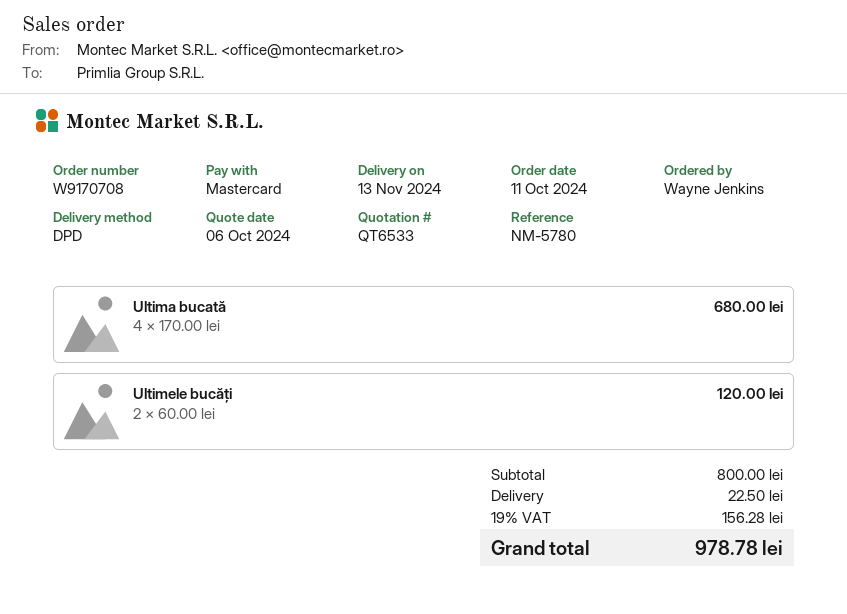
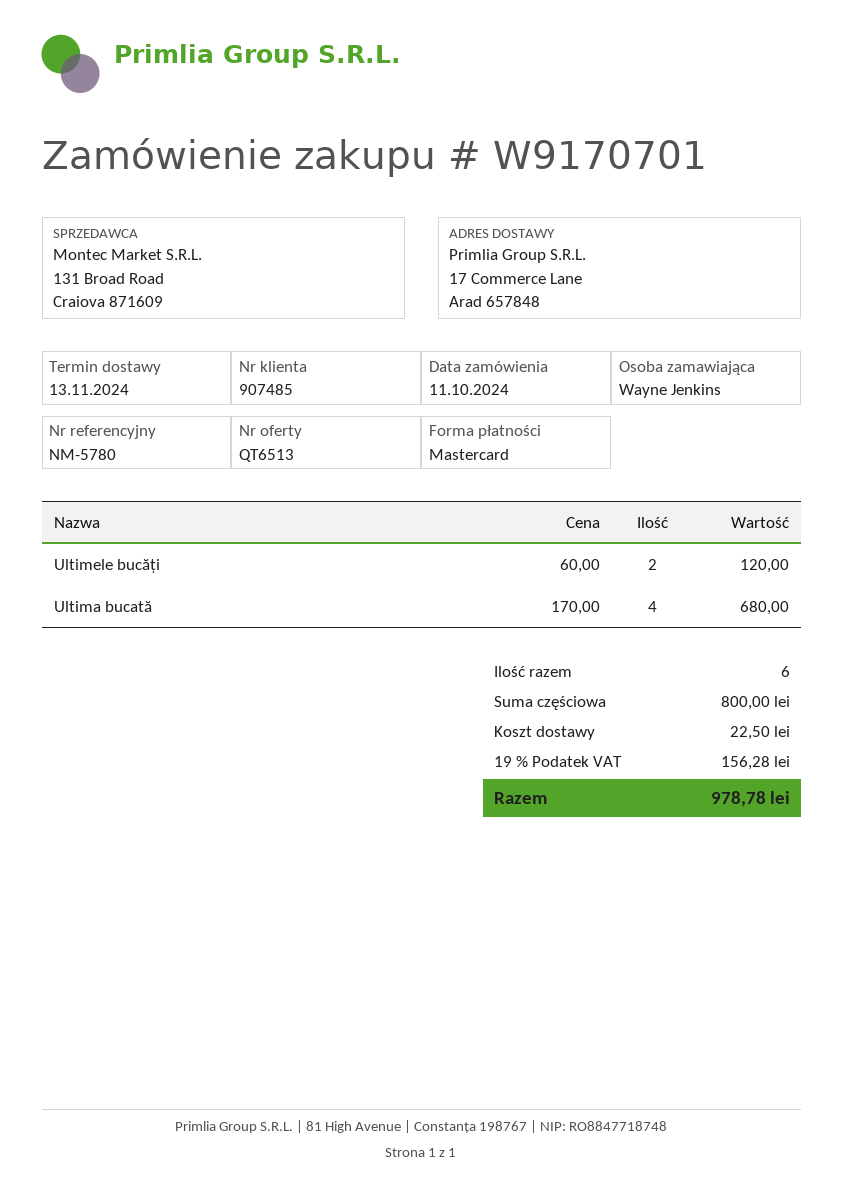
quote number: QT6533 -> QT6513
order number: W9170708 -> W9170701

